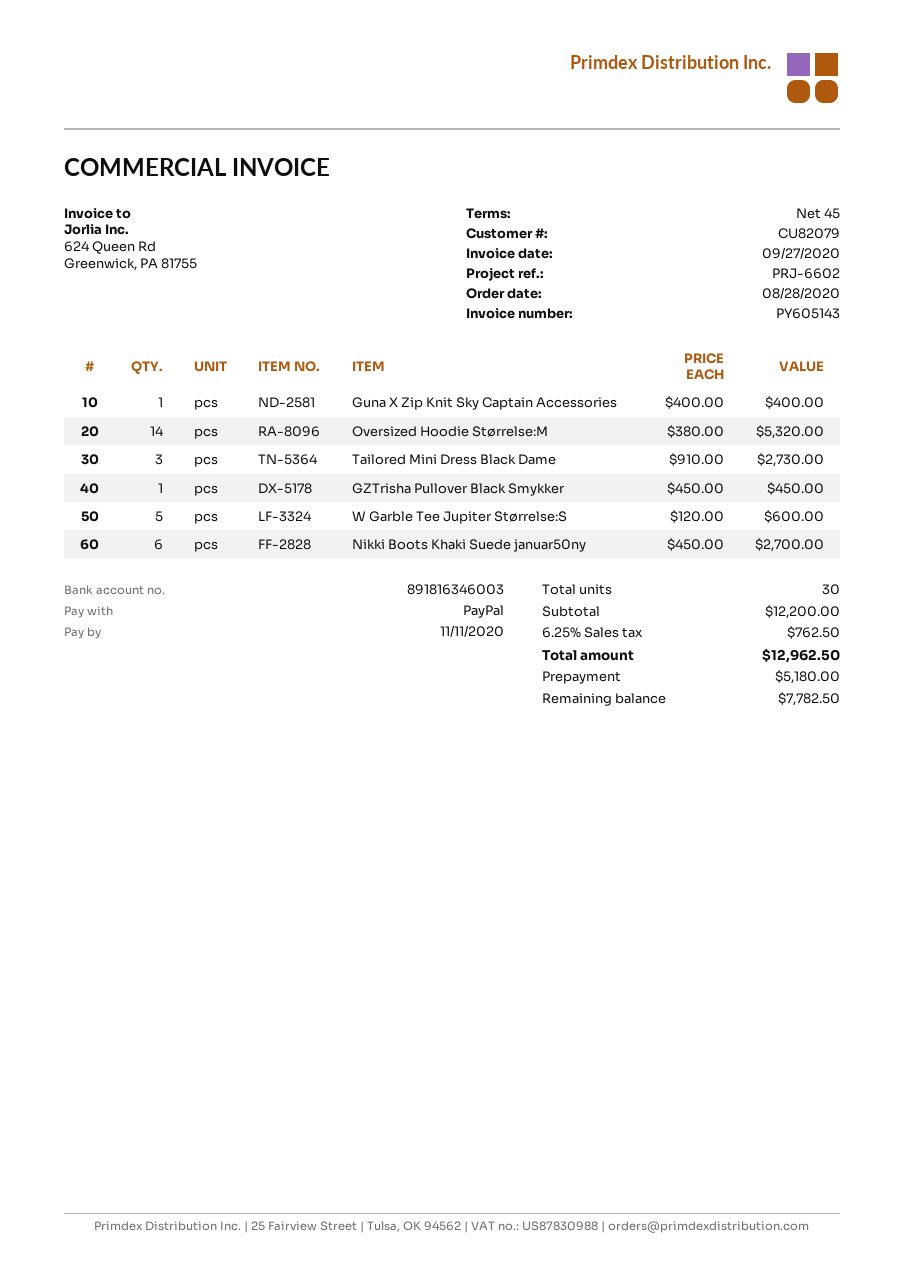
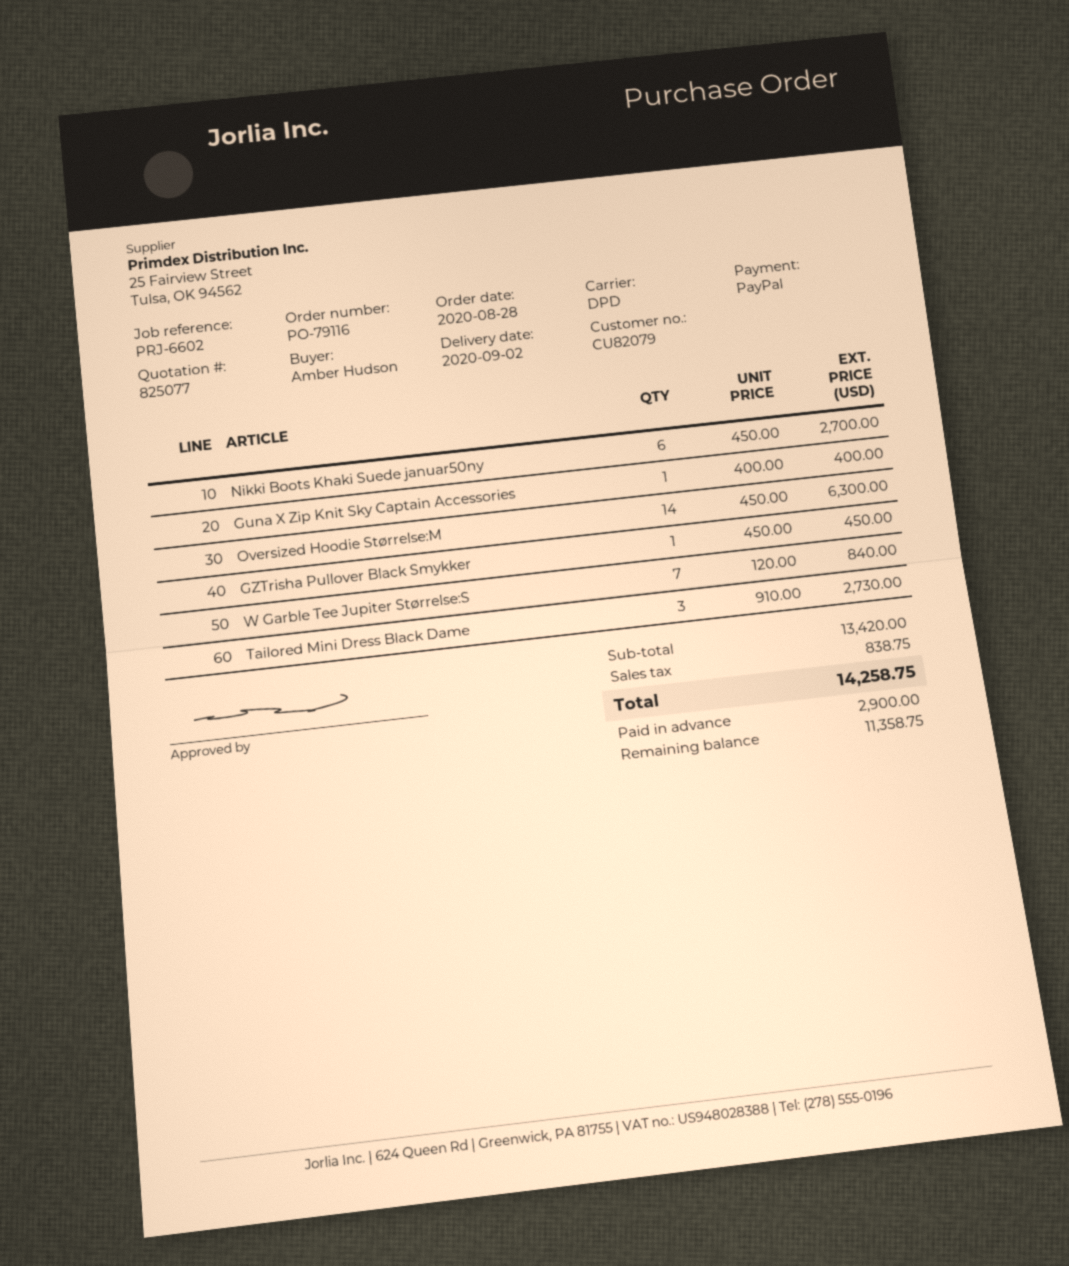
Oversized Hoodie Størrelse:M: 14 x 380.00 = 5320.00 -> 14 x 450.00 = 6300.00
W Garble Tee Jupiter Størrelse:S: 5 x 120.00 = 600.00 -> 7 x 120.00 = 840.00
subtotal: 12200.00 -> 13420.00
tax: 762.50 -> 838.75
total: 12962.50 -> 14258.75
deposit: 5180.00 -> 2900.00
balance: 7782.50 -> 11358.75

